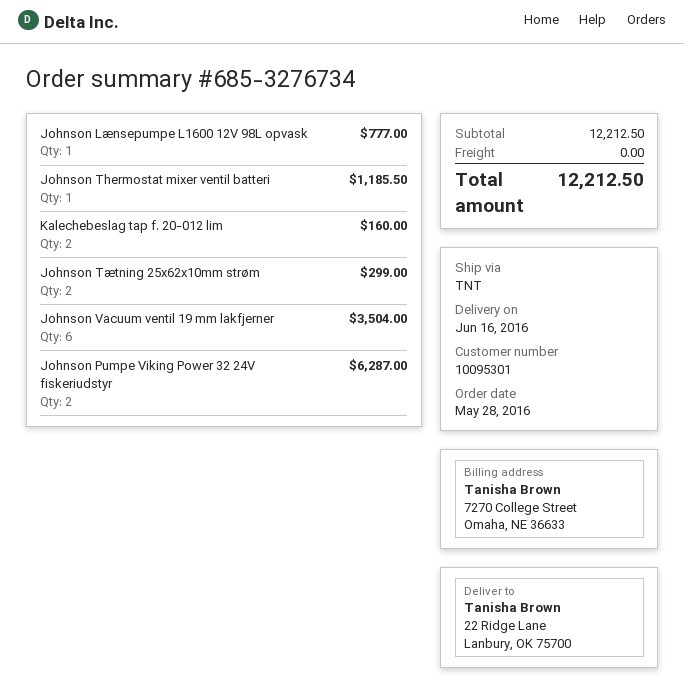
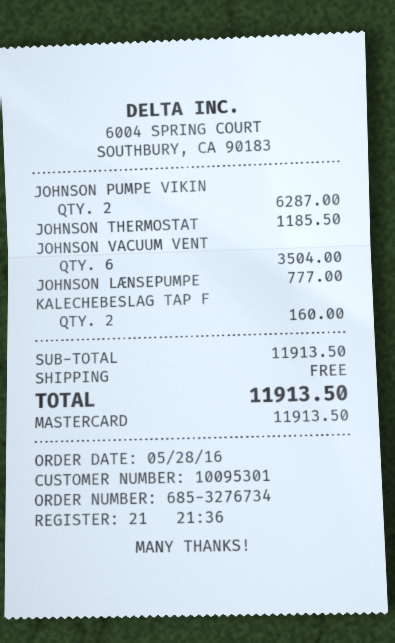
Johnson Tætning 25x62x10mm strøm: 2 for 299.00 -> none
subtotal: 12212.50 -> 11913.50
total: 12212.50 -> 11913.50

